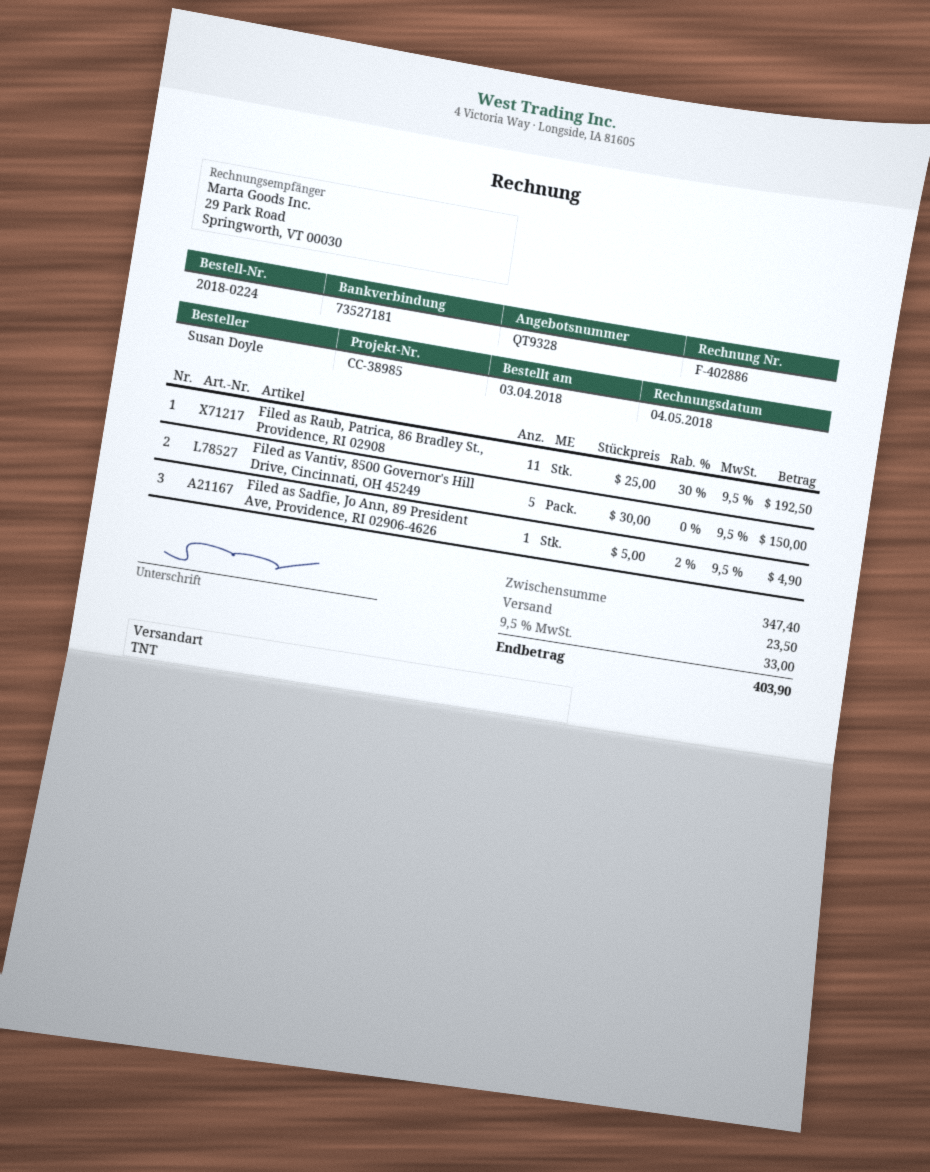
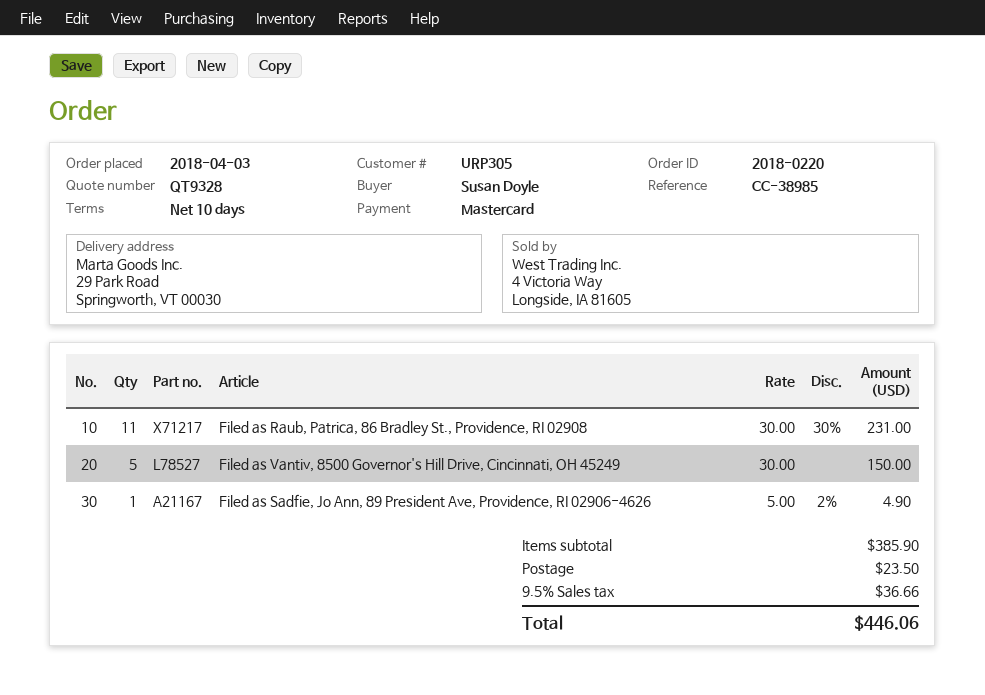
order number: 2018-0224 -> 2018-0220
Filed as Raub, Patrica, 86 Bradley St., Providence, RI 02908: 11 x 25.00 - 30% = 192.50 -> 11 x 30.00 - 30% = 231.00
subtotal: 347.40 -> 385.90
tax: 9.5% = 33.00 -> 9.5% = 36.66
total: 403.90 -> 446.06

